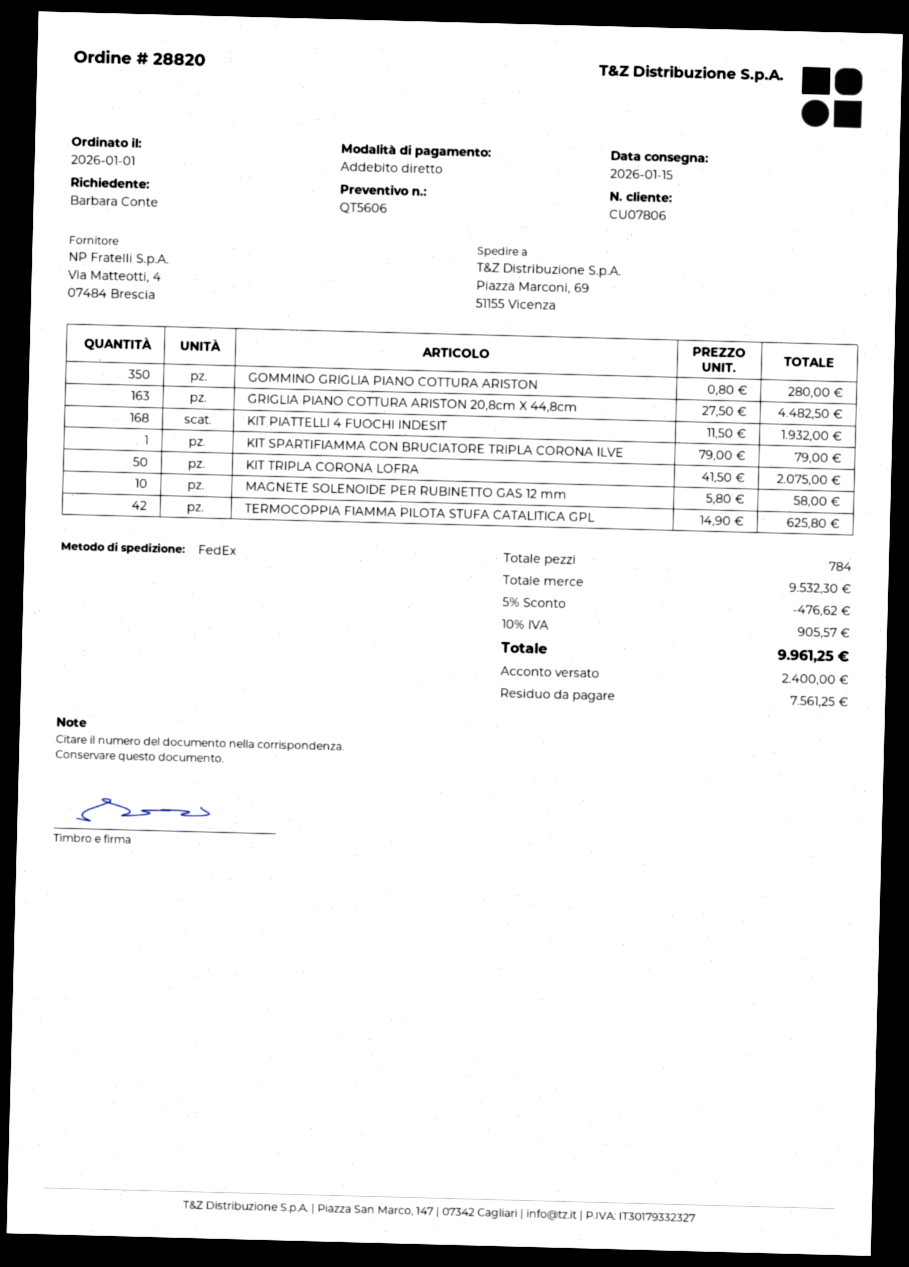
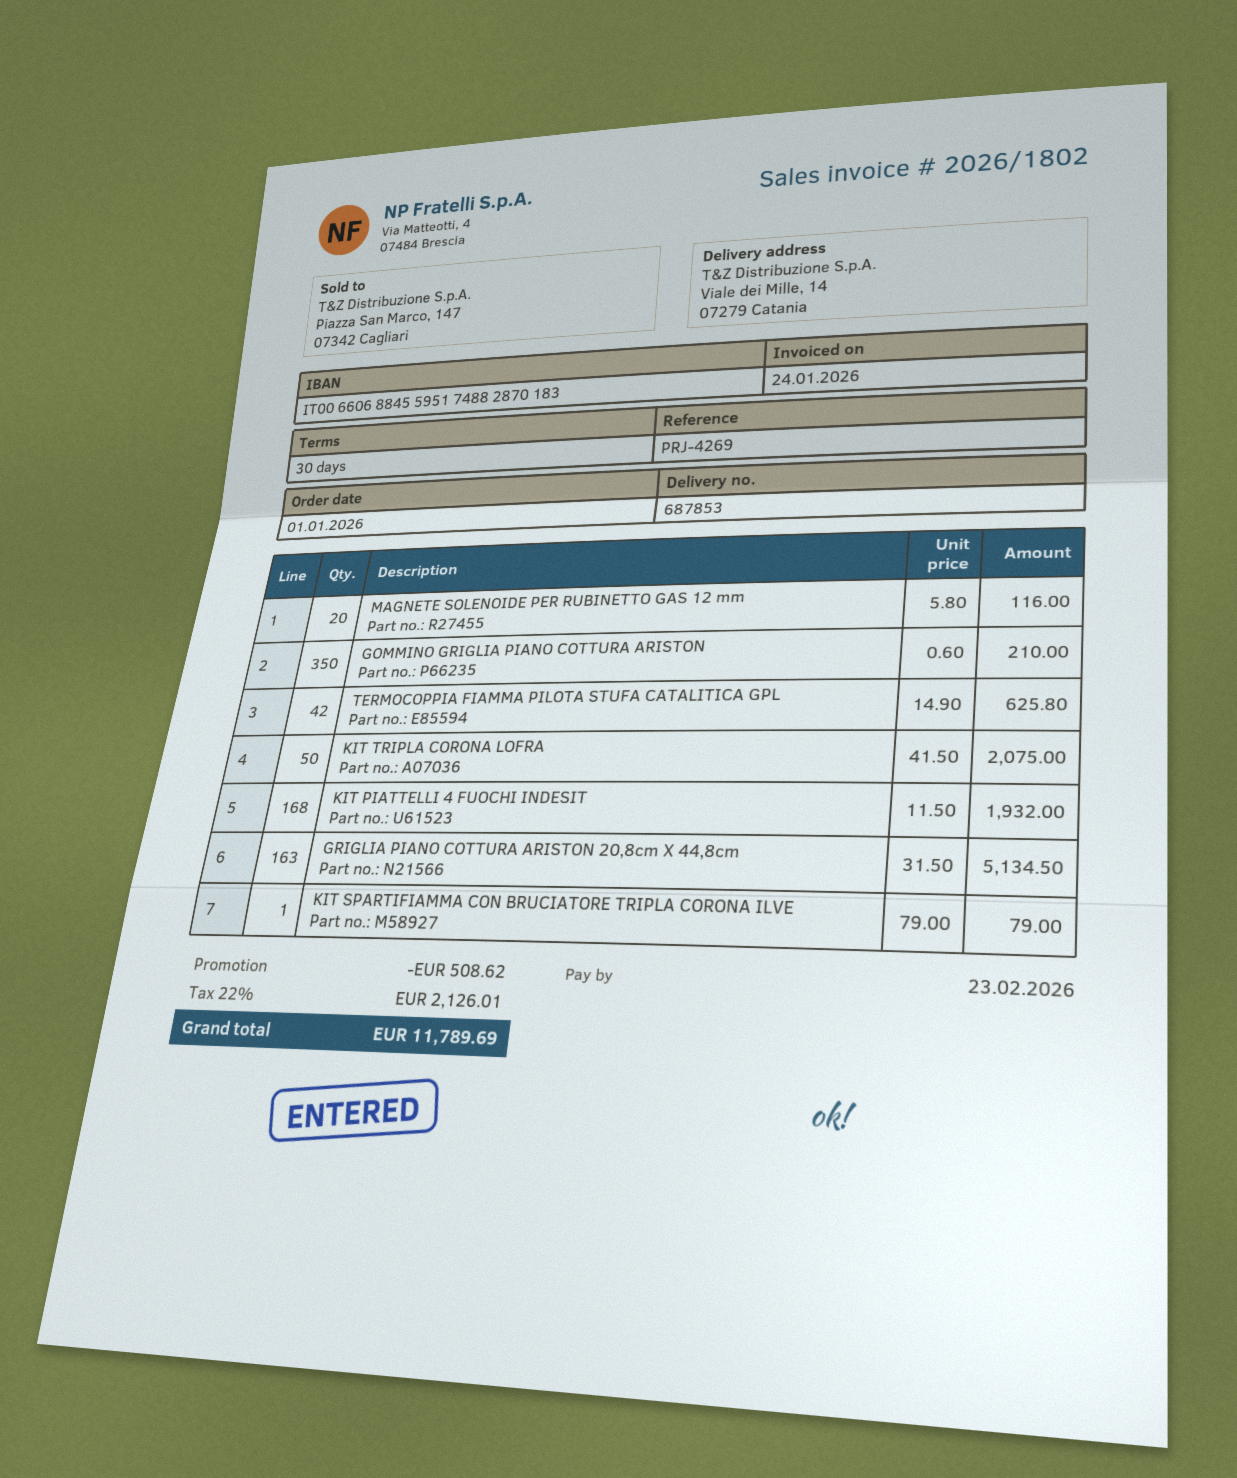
ship to: Piazza Marconi, 69, 51155 Vicenza -> Viale dei Mille, 14, 07279 Catania
GOMMINO GRIGLIA PIANO COTTURA ARISTON: 350 x 0.80 = 280.00 -> 350 x 0.60 = 210.00
GRIGLIA PIANO COTTURA ARISTON 20,8cm X 44,8cm: 163 x 27.50 = 4482.50 -> 163 x 31.50 = 5134.50
MAGNETE SOLENOIDE PER RUBINETTO GAS 12 mm: 10 x 5.80 = 58.00 -> 20 x 5.80 = 116.00
discount: 476.62 -> 508.62
tax: 10% = 905.57 -> 22% = 2126.01
total: 9961.25 -> 11789.69

